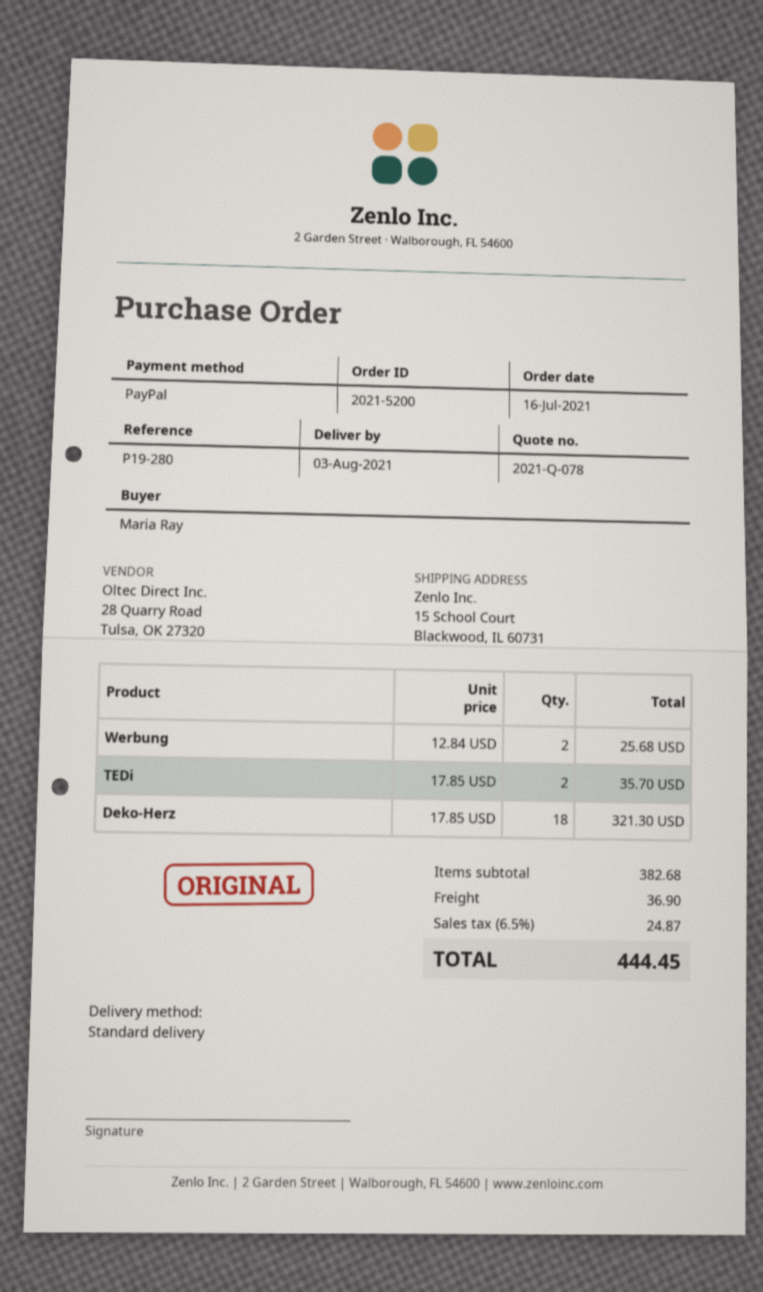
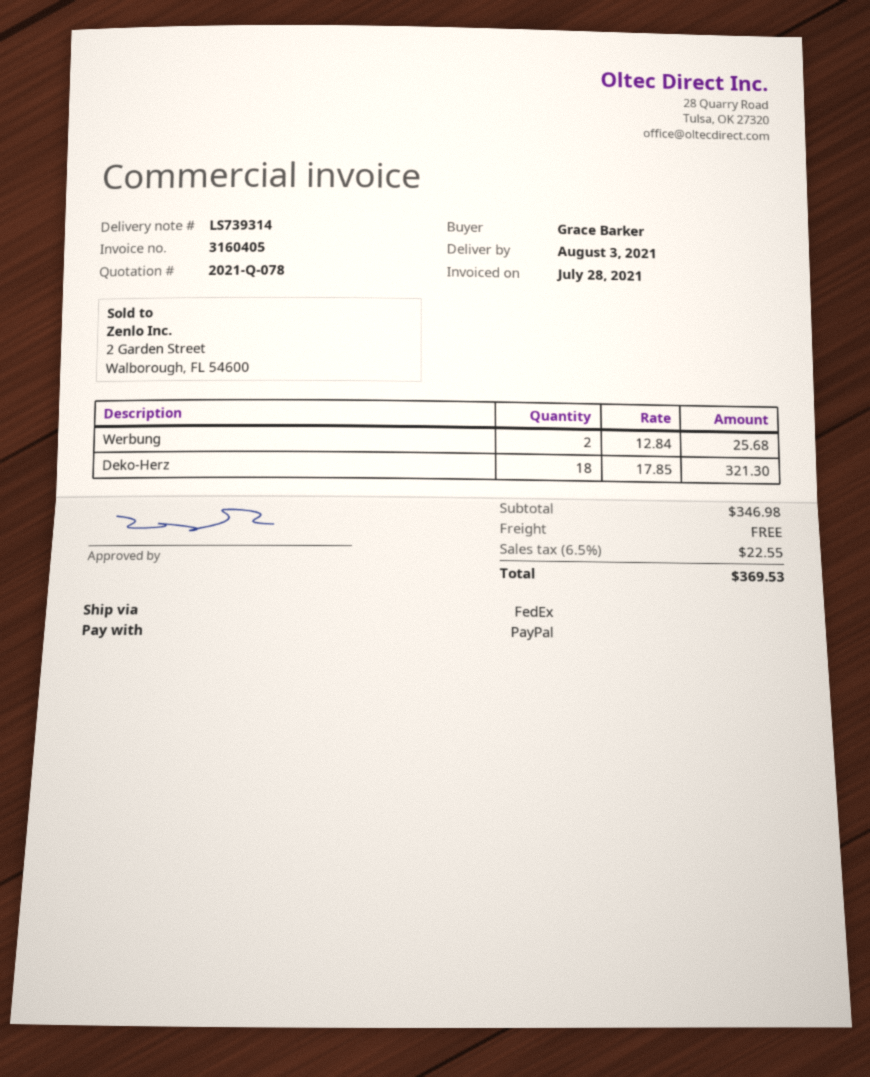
ordered by: Maria Ray -> Grace Barker
shipping method: standard -> FedEx
TEDi: 2 x 17.85 = 35.70 -> none
subtotal: 382.68 -> 346.98
shipping: 36.90 -> 0.00
tax: 6.5% = 24.87 -> 6.5% = 22.55
total: 444.45 -> 369.53

